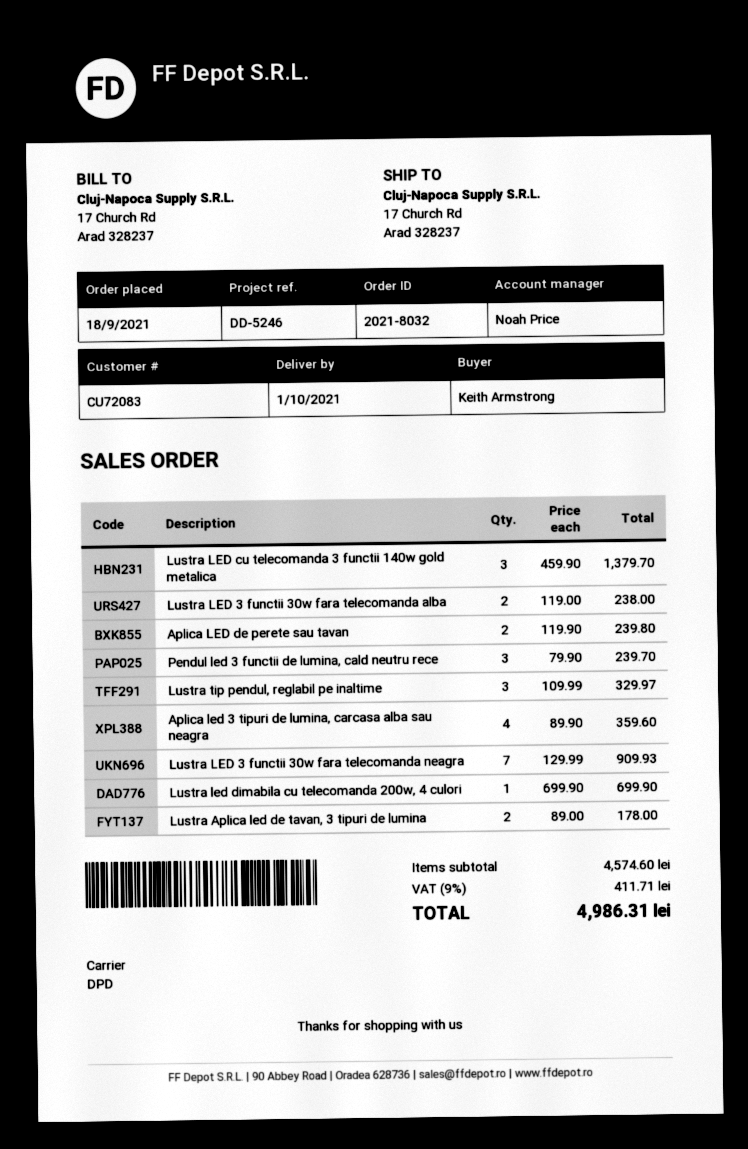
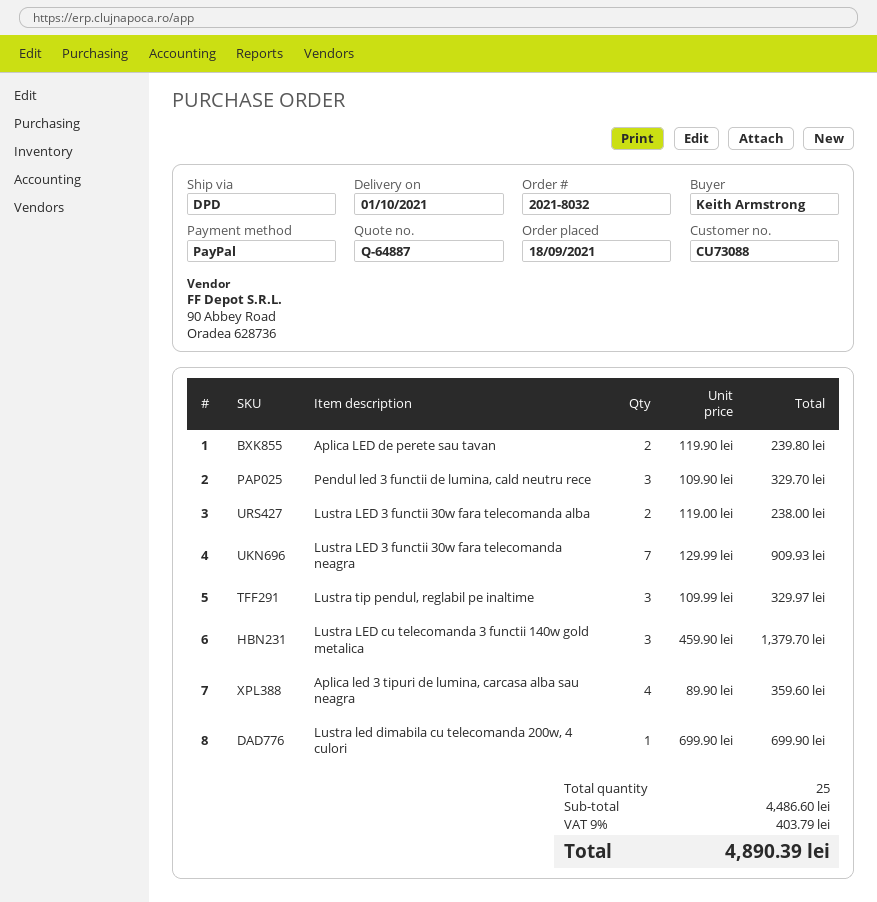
customer number: CU72083 -> CU73088
Pendul led 3 functii de lumina, cald neutru rece: 3 x 79.90 = 239.70 -> 3 x 109.90 = 329.70
Lustra Aplica led de tavan, 3 tipuri de lumina: 2 x 89.00 = 178.00 -> none
subtotal: 4574.60 -> 4486.60
tax: 9% = 411.71 -> 9% = 403.79
total: 4986.31 -> 4890.39

